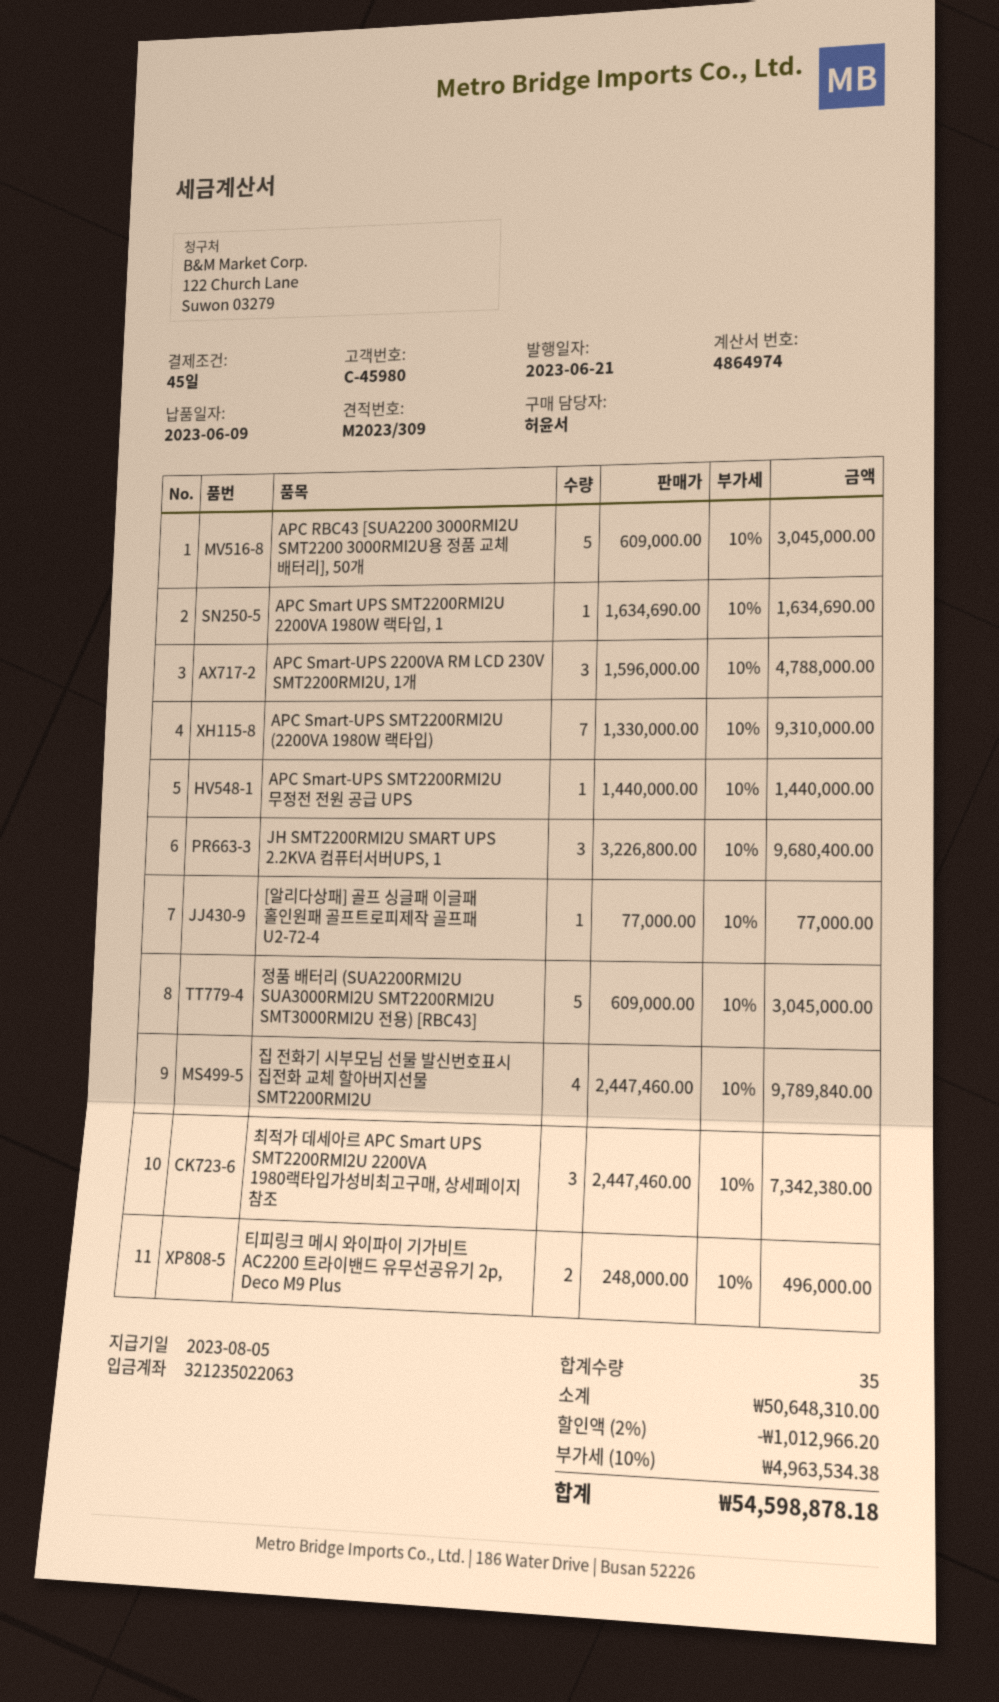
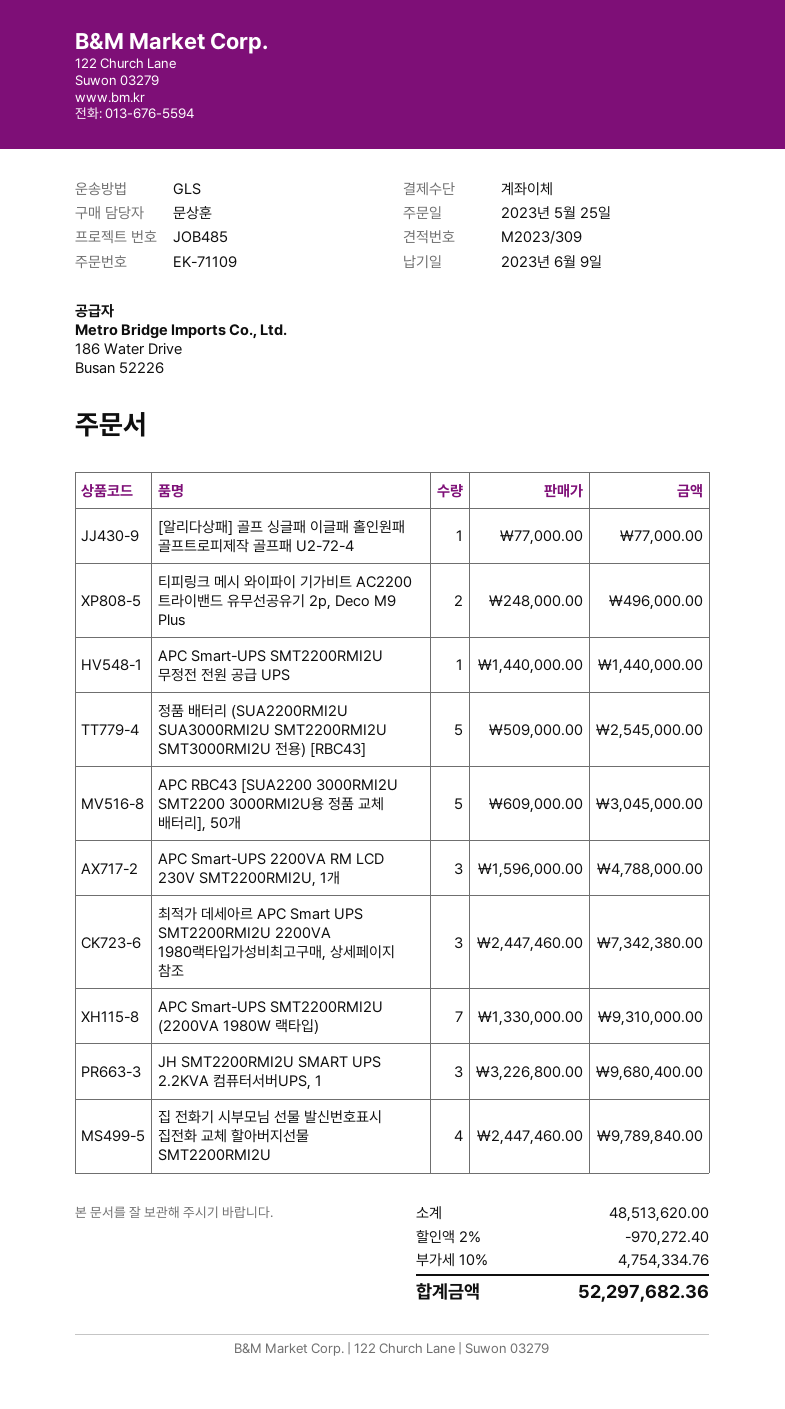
ordered by: 허윤서 -> 문상훈
APC Smart UPS SMT2200RMI2U 2200VA 1980W 랙타입, 1: 1 x 1634690.00 = 1634690.00 -> none
정품 배터리 (SUA2200RMI2U SUA3000RMI2U SMT2200RMI2U SMT3000RMI2U 전용) [RBC43]: 5 x 609000.00 = 3045000.00 -> 5 x 509000.00 = 2545000.00
subtotal: 50648310.00 -> 48513620.00
discount: 2% = 1012966.20 -> 2% = 970272.40
tax: 10% = 4963534.38 -> 10% = 4754334.76
total: 54598878.18 -> 52297682.36

